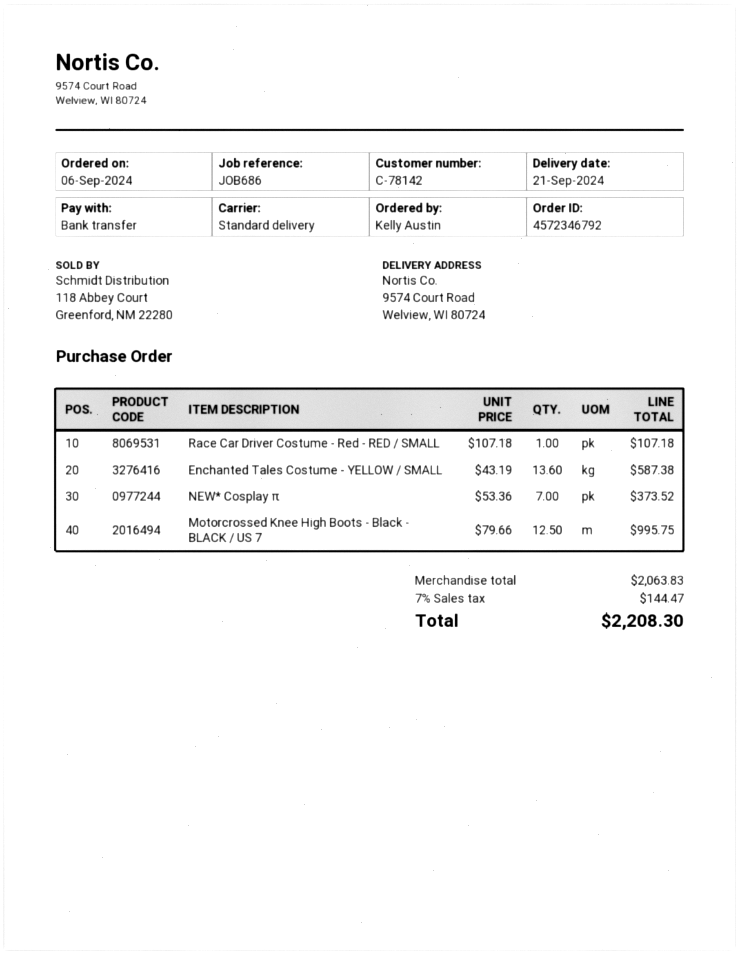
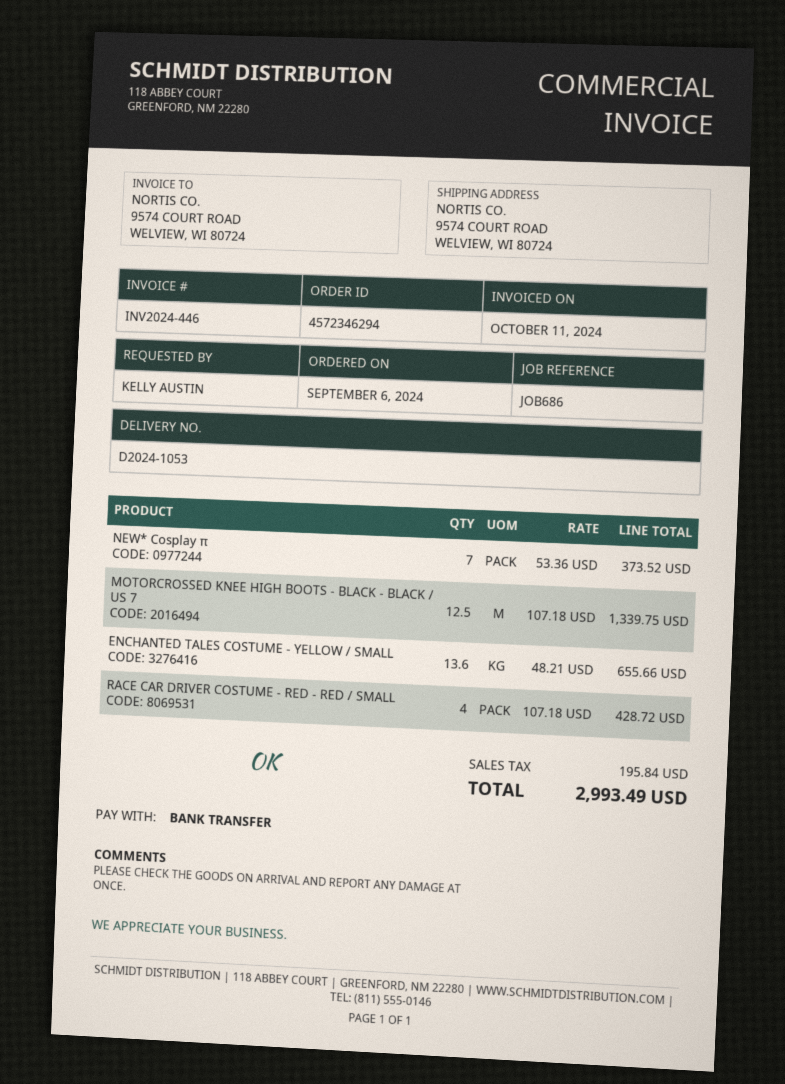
order number: 4572346792 -> 4572346294
Race Car Driver Costume - Red - RED / SMALL: 1 x 107.18 = 107.18 -> 4 x 107.18 = 428.72
Enchanted Tales Costume - YELLOW / SMALL: 13.6 x 43.19 = 587.38 -> 13.6 x 48.21 = 655.66
Motorcrossed Knee High Boots - Black - BLACK / US 7: 12.5 x 79.66 = 995.75 -> 12.5 x 107.18 = 1339.75
tax: 144.47 -> 195.84
total: 2208.30 -> 2993.49

